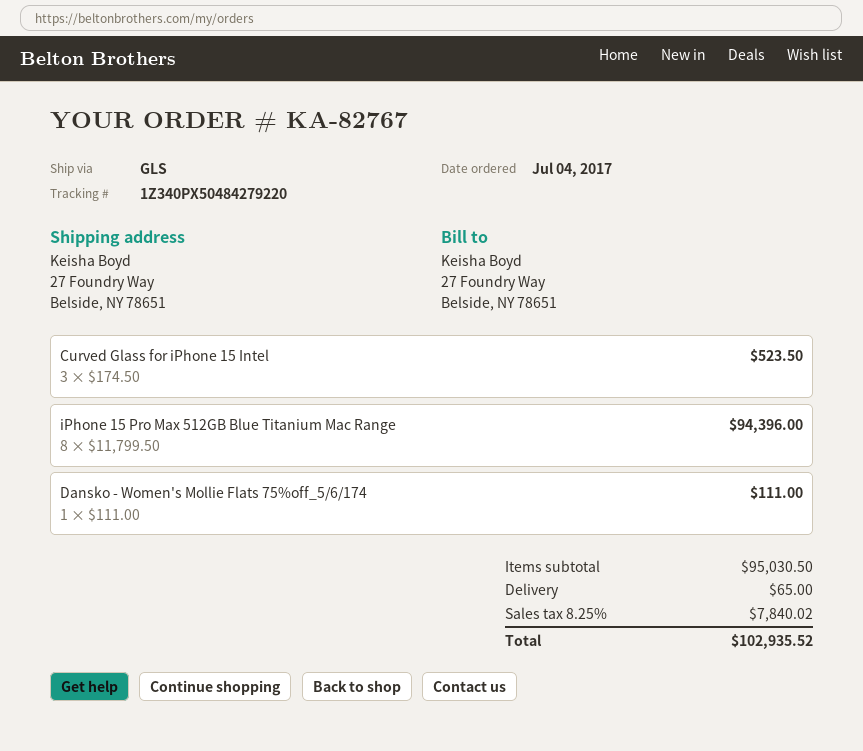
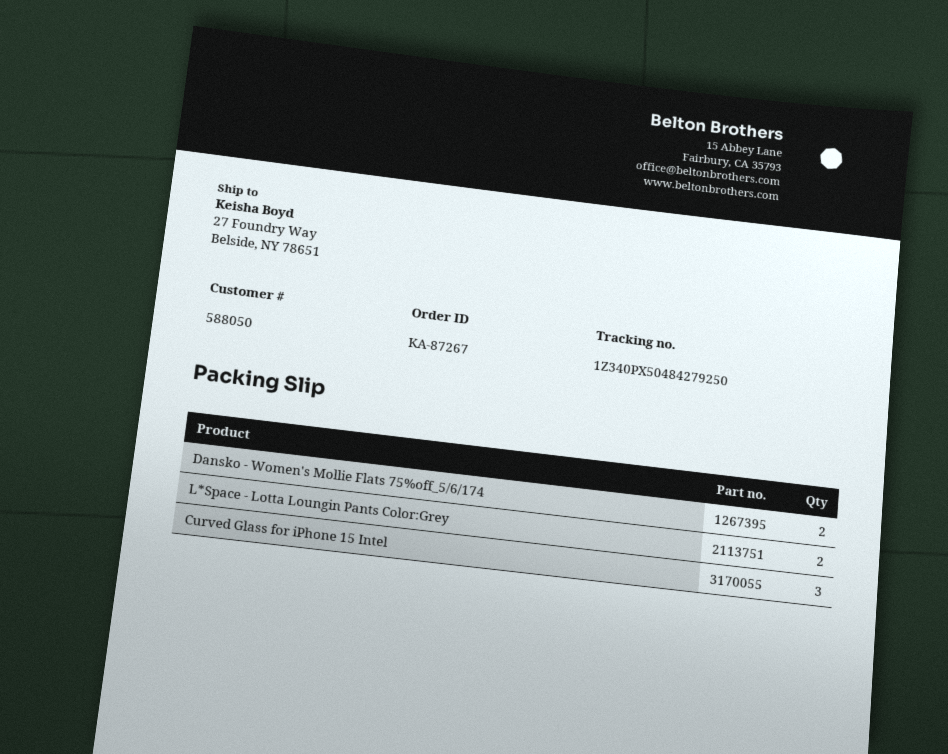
order number: KA-82767 -> KA-87267
tracking number: 1Z340PX50484279220 -> 1Z340PX50484279250
iPhone 15 Pro Max 512GB Blue Titanium Mac Range: 8 -> none
Dansko - Women's Mollie Flats 75%off_5/6/174: 1 -> 2
L*Space - Lotta Loungin Pants Color:Grey: none -> 2

